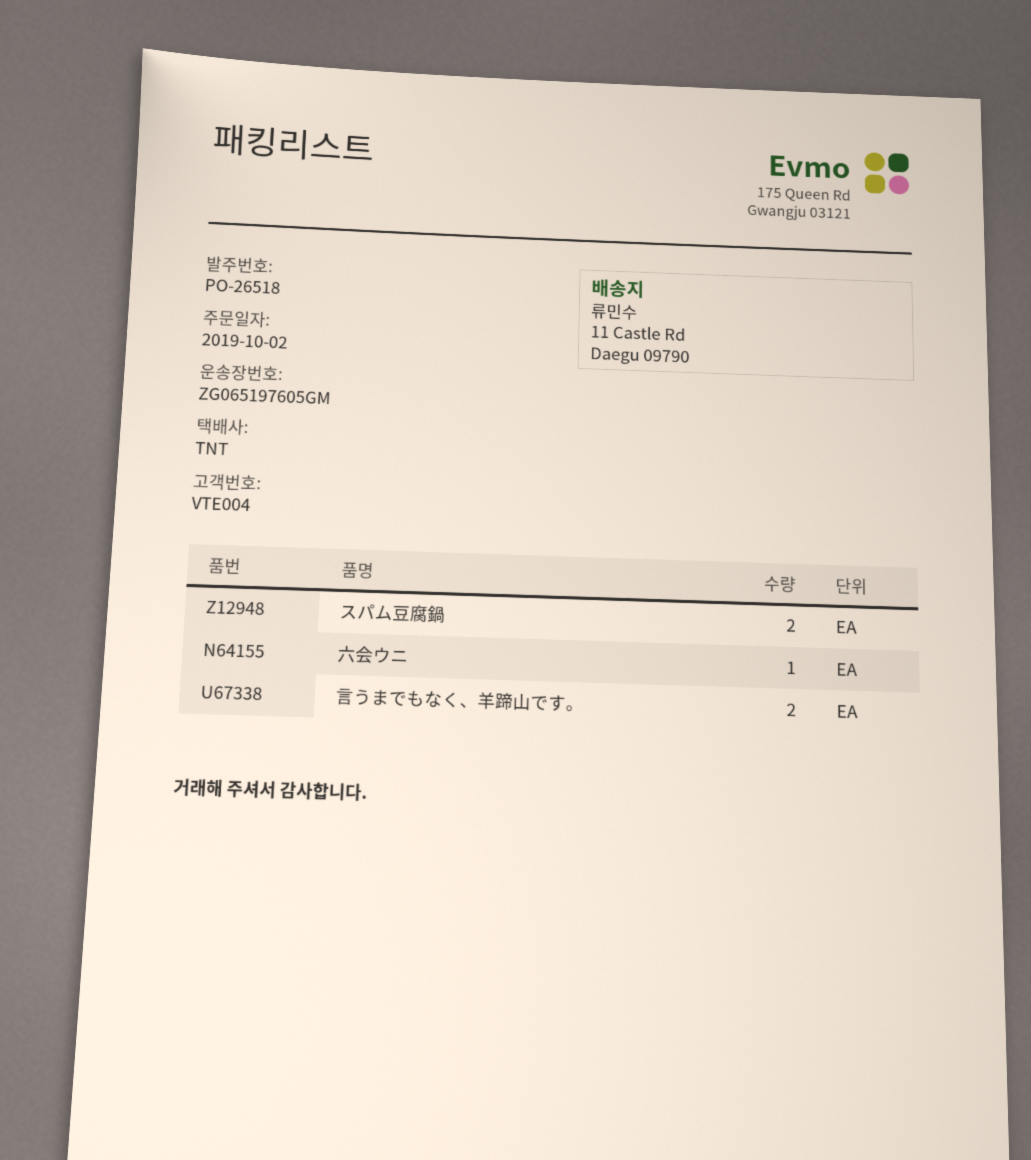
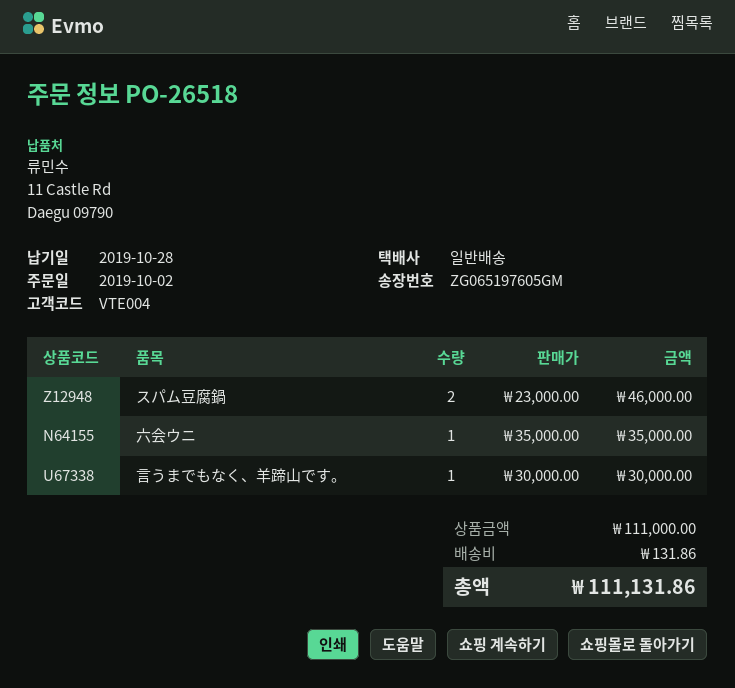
shipping method: TNT -> standard
言うまでもなく、羊蹄山です。: 2 -> 1

